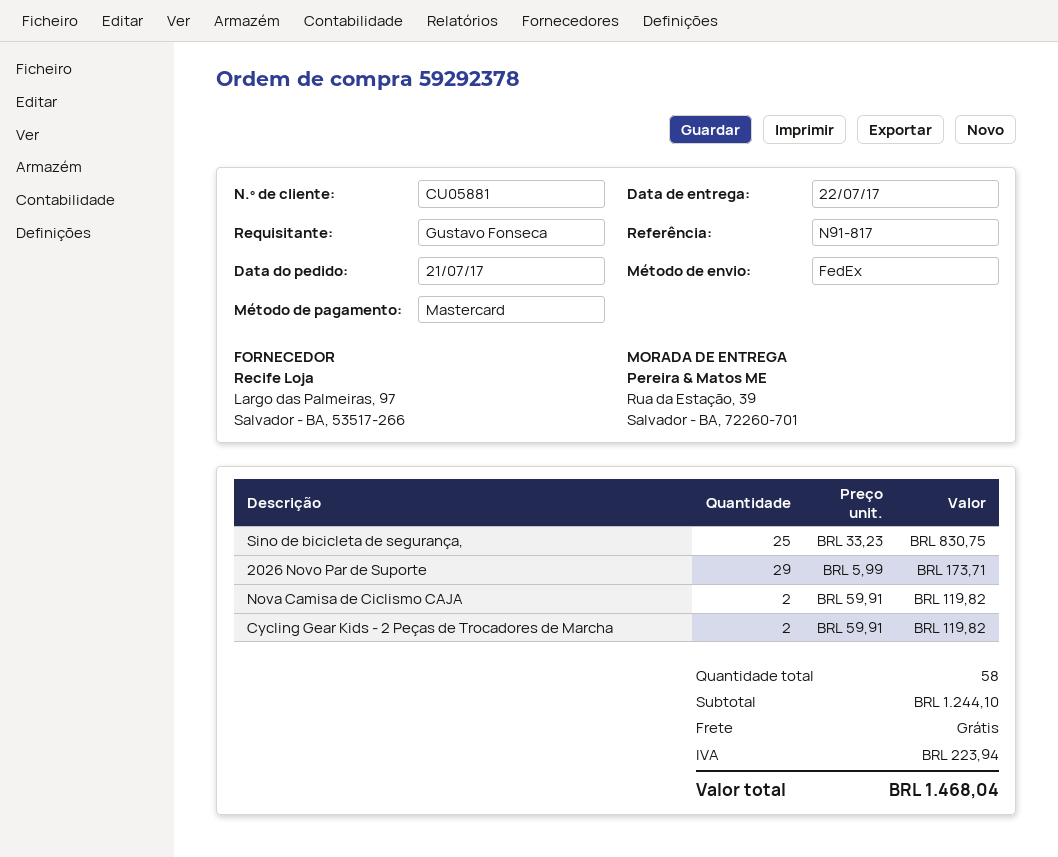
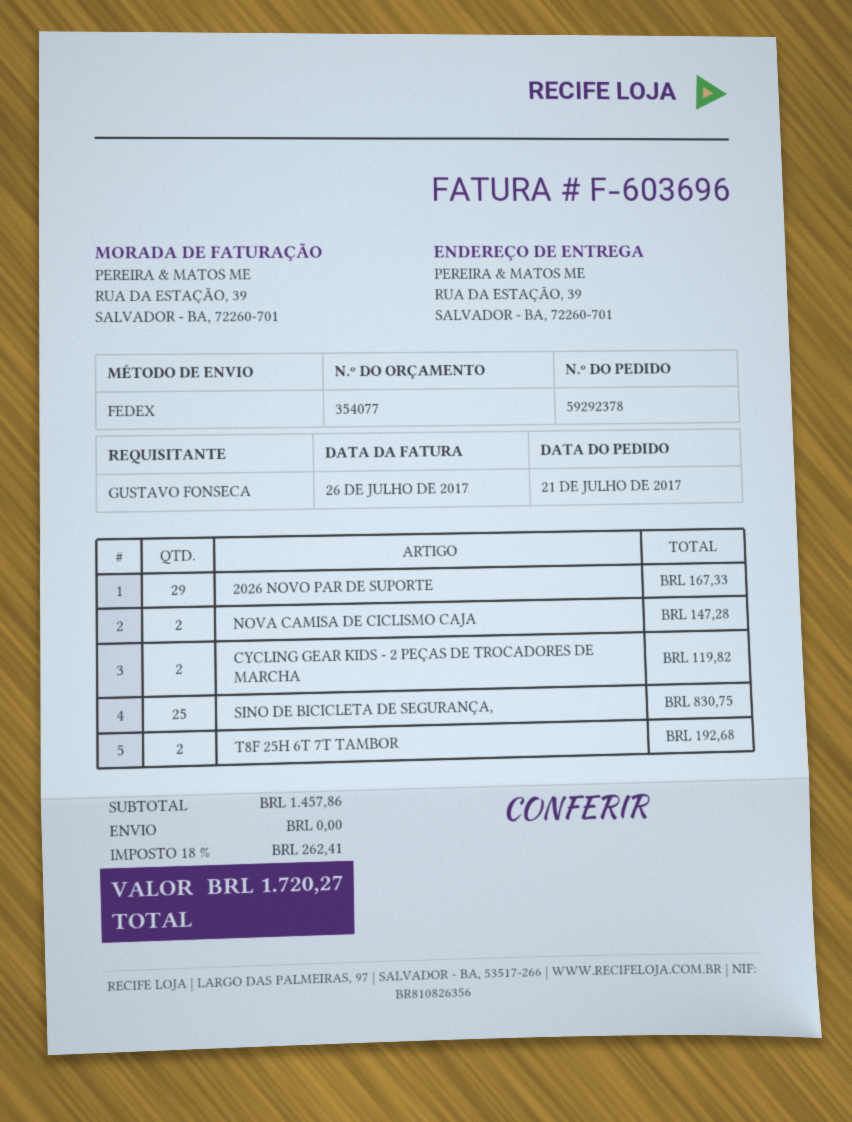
2026 Novo Par de Suporte: 29 for 173.71 -> 29 for 167.33
Nova Camisa de Ciclismo CAJA: 2 for 119.82 -> 2 for 147.28
T8F 25H 6T 7T TAMBOR: none -> 2 for 192.68
subtotal: 1244.10 -> 1457.86
tax: 223.94 -> 262.41
total: 1468.04 -> 1720.27

